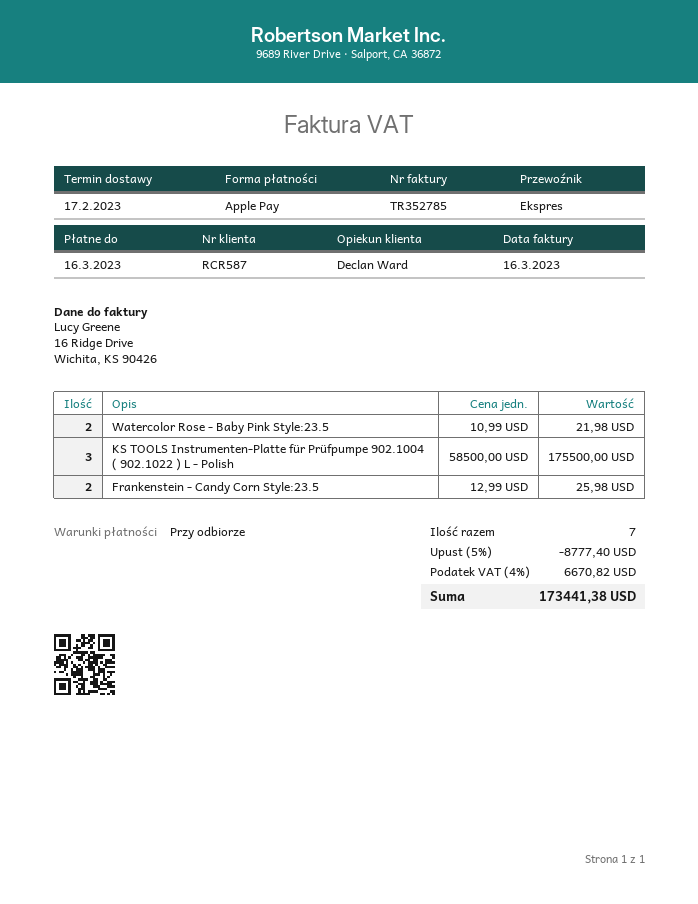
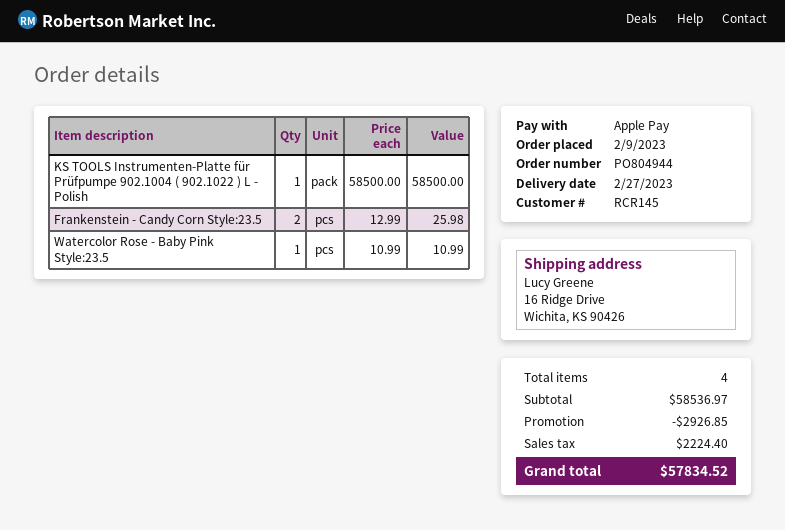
delivery date: 2023-02-17 -> 2023-02-27
customer number: RCR587 -> RCR145
Watercolor Rose - Baby Pink Style:23.5: 2 x 10.99 = 21.98 -> 1 x 10.99 = 10.99
KS TOOLS Instrumenten-Platte für Prüfpumpe 902.1004 ( 902.1022 ) L - Polish: 3 x 58500.00 = 175500.00 -> 1 x 58500.00 = 58500.00
total quantity: 7 -> 4
discount: 8777.40 -> 2926.85
tax: 6670.82 -> 2224.40
total: 173441.38 -> 57834.52

